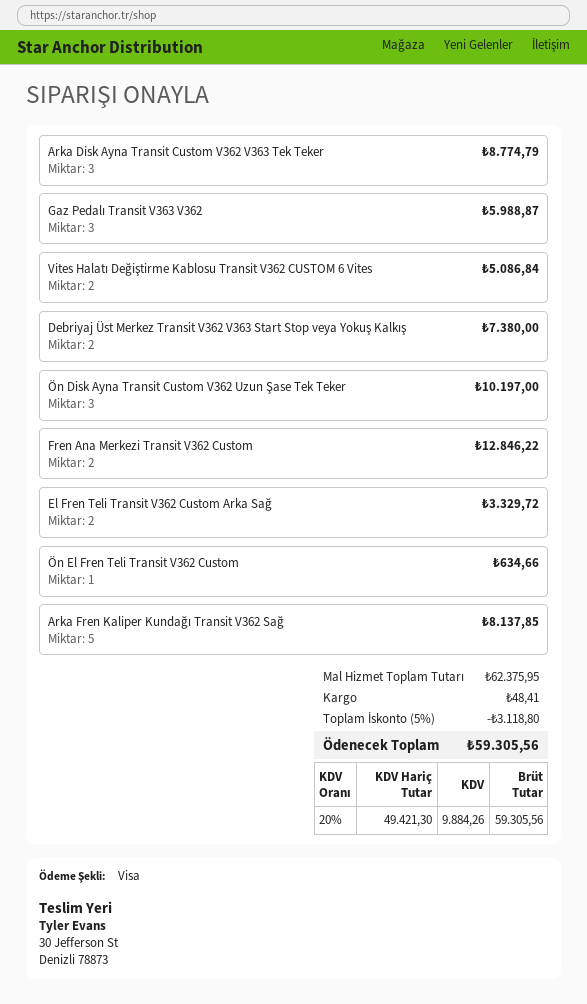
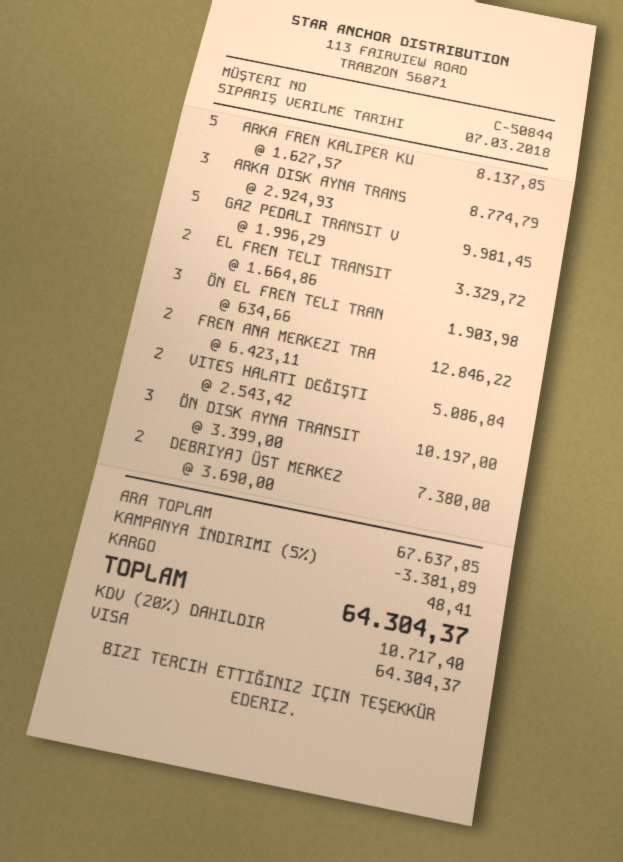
Gaz Pedalı Transit V363 V362: 3 for 5988.87 -> 5 for 9981.45
Ön El Fren Teli Transit V362 Custom: 1 for 634.66 -> 3 for 1903.98
subtotal: 62375.95 -> 67637.85
discount: 5% = 3118.80 -> 5% = 3381.89
tax: 20% = 9884.26 -> 20% = 10717.40
total: 59305.56 -> 64304.37

